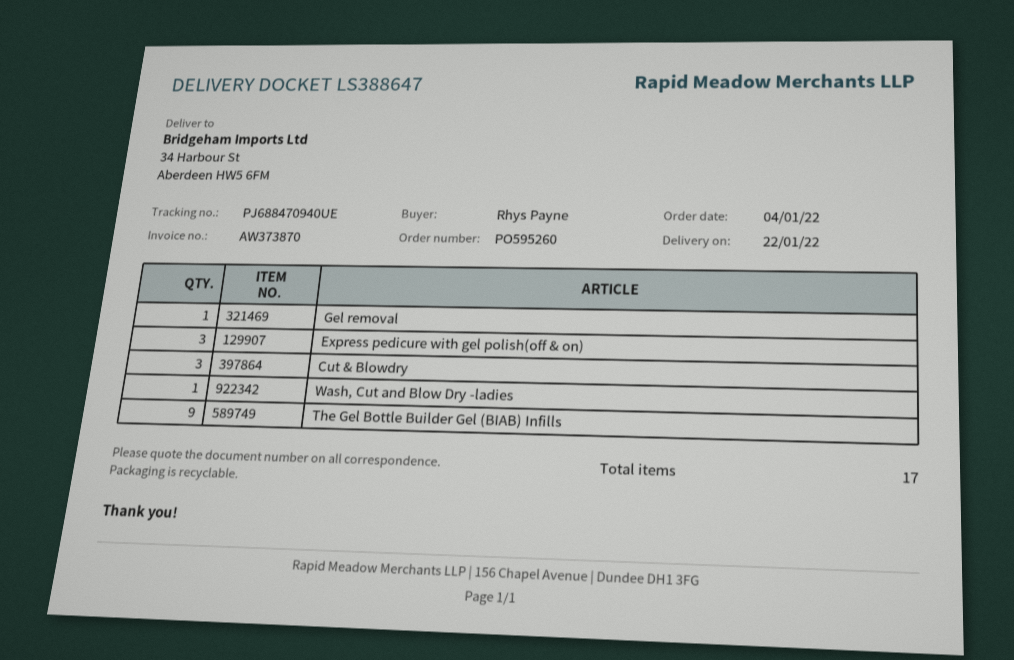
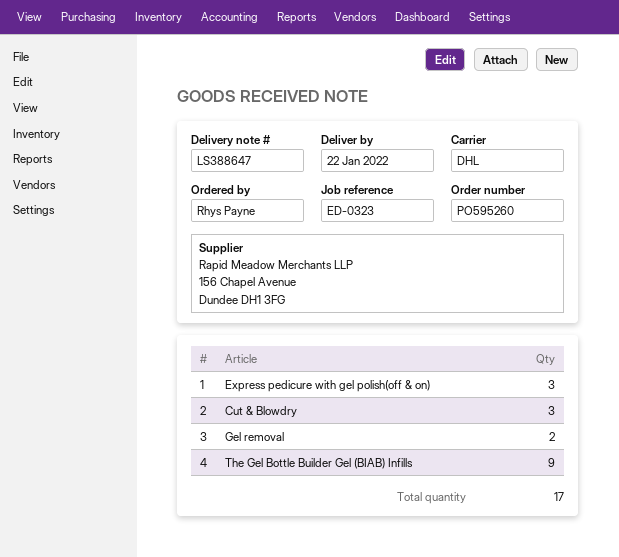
Gel removal: 1 -> 2
Wash, Cut and Blow Dry -ladies: 1 -> none

